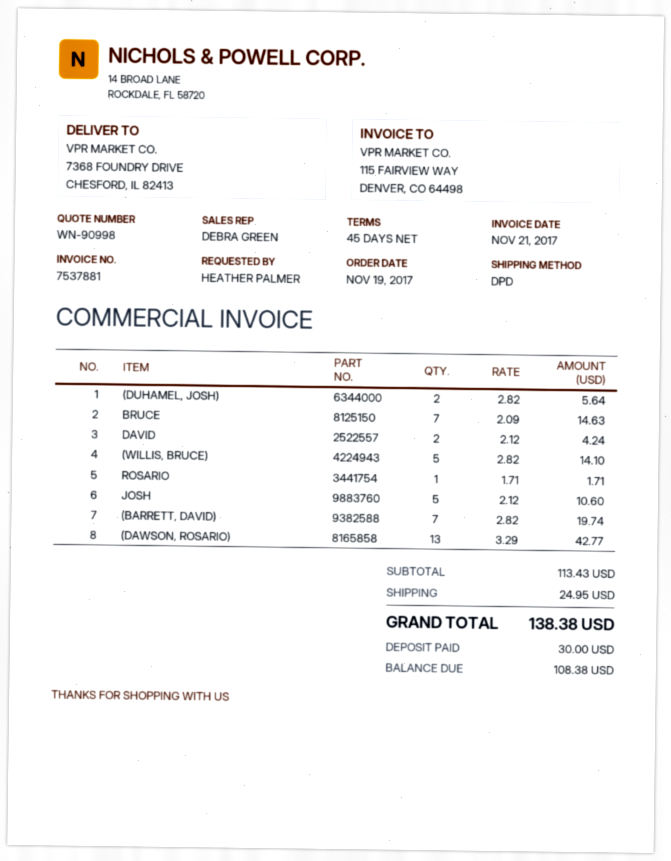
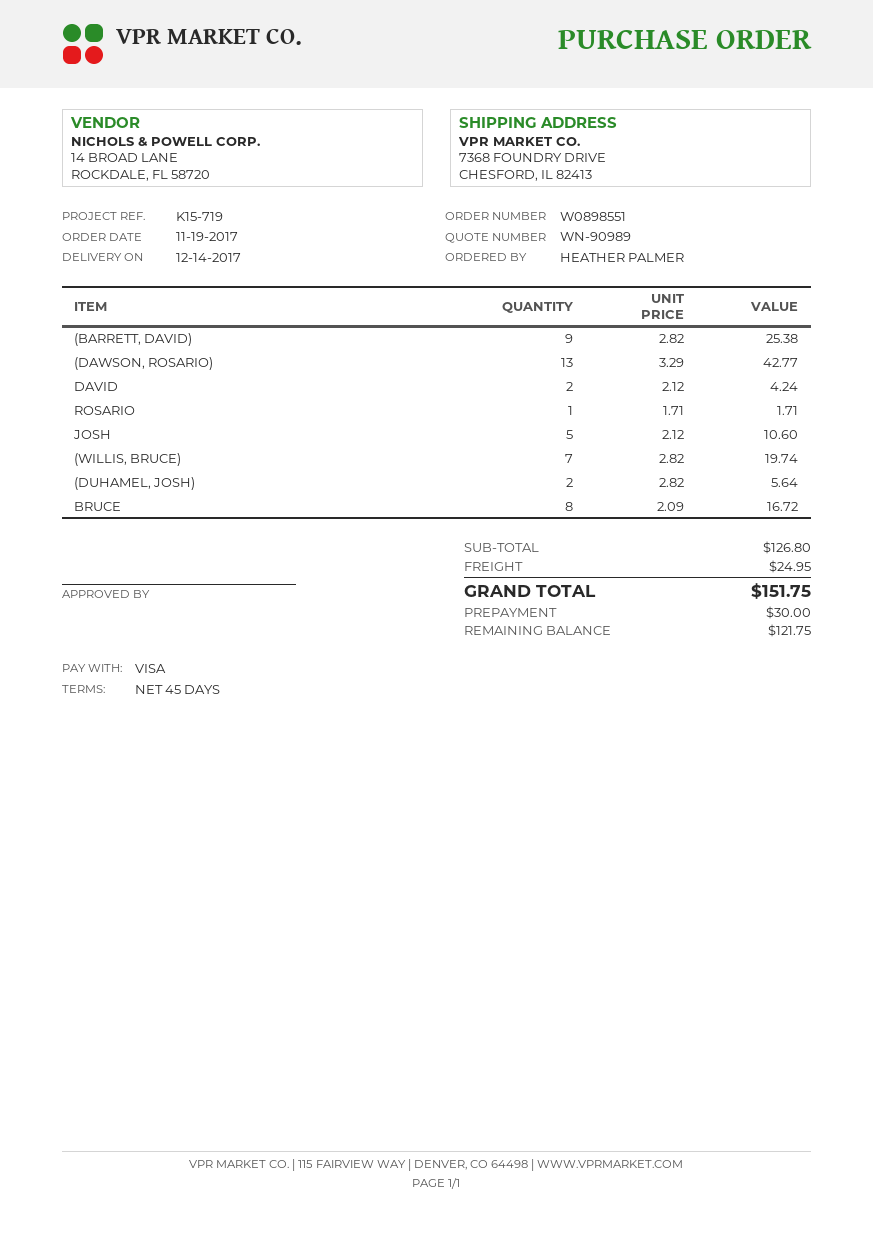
quote number: WN-90998 -> WN-90989
BRUCE: 7 x 2.09 = 14.63 -> 8 x 2.09 = 16.72
(WILLIS, BRUCE): 5 x 2.82 = 14.10 -> 7 x 2.82 = 19.74
(BARRETT, DAVID): 7 x 2.82 = 19.74 -> 9 x 2.82 = 25.38
subtotal: 113.43 -> 126.80
total: 138.38 -> 151.75
balance: 108.38 -> 121.75

